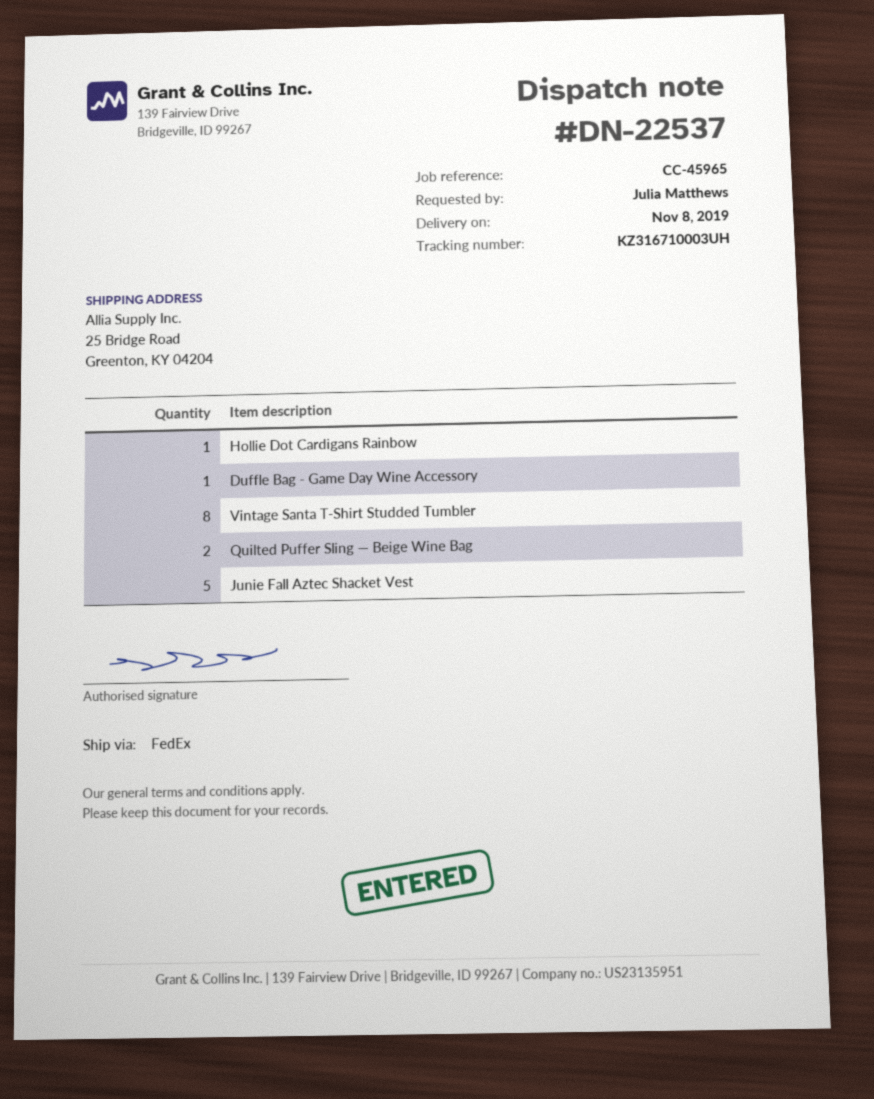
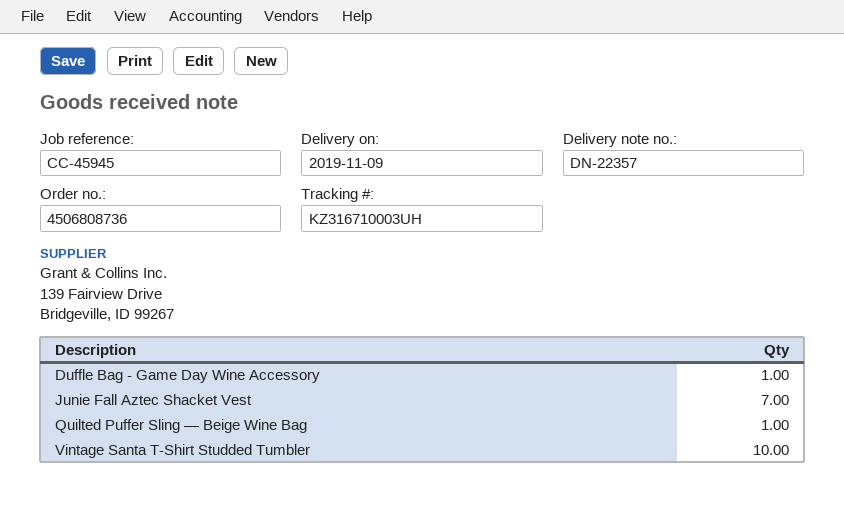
delivery note number: DN-22537 -> DN-22357
delivery date: 2019-11-08 -> 2019-11-09
reference: CC-45965 -> CC-45945
Hollie Dot Cardigans Rainbow: 1 -> none
Vintage Santa T-Shirt Studded Tumbler: 8 -> 10
Quilted Puffer Sling — Beige Wine Bag: 2 -> 1
Junie Fall Aztec Shacket Vest: 5 -> 7

